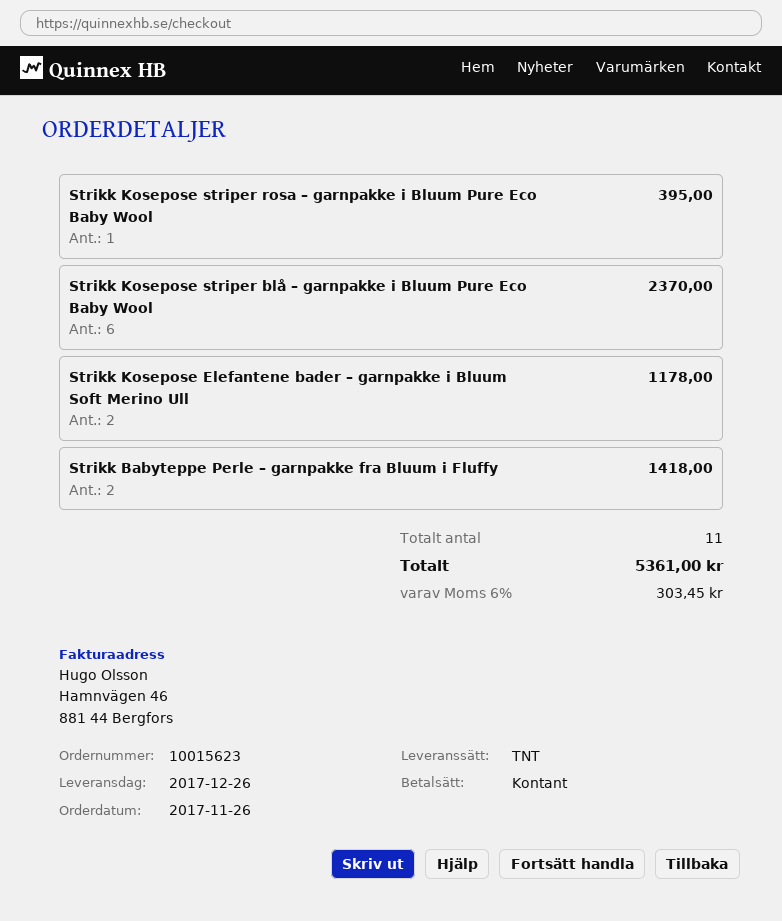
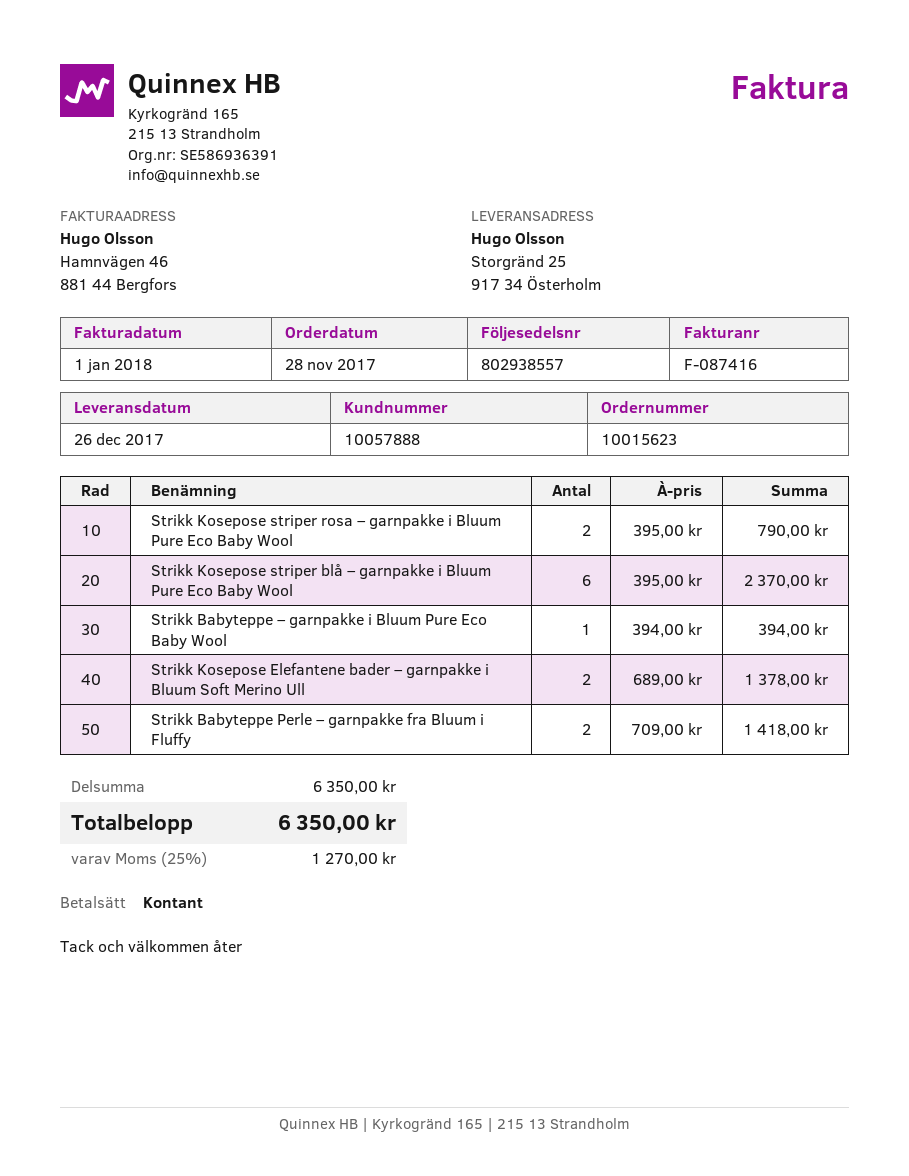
order date: 2017-11-26 -> 2017-11-28
Strikk Kosepose striper rosa – garnpakke i Bluum Pure Eco Baby Wool: 1 for 395.00 -> 2 for 790.00
Strikk Kosepose Elefantene bader – garnpakke i Bluum Soft Merino Ull: 2 for 1178.00 -> 2 for 1378.00
Strikk Babyteppe – garnpakke i Bluum Pure Eco Baby Wool: none -> 1 for 394.00
tax: 6% = 303.45 -> 25% = 1270.00
total: 5361.00 -> 6350.00

